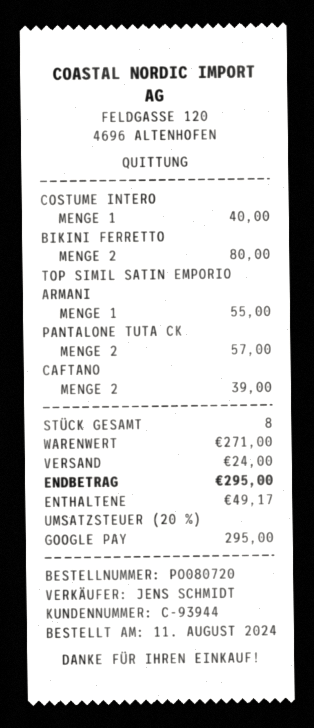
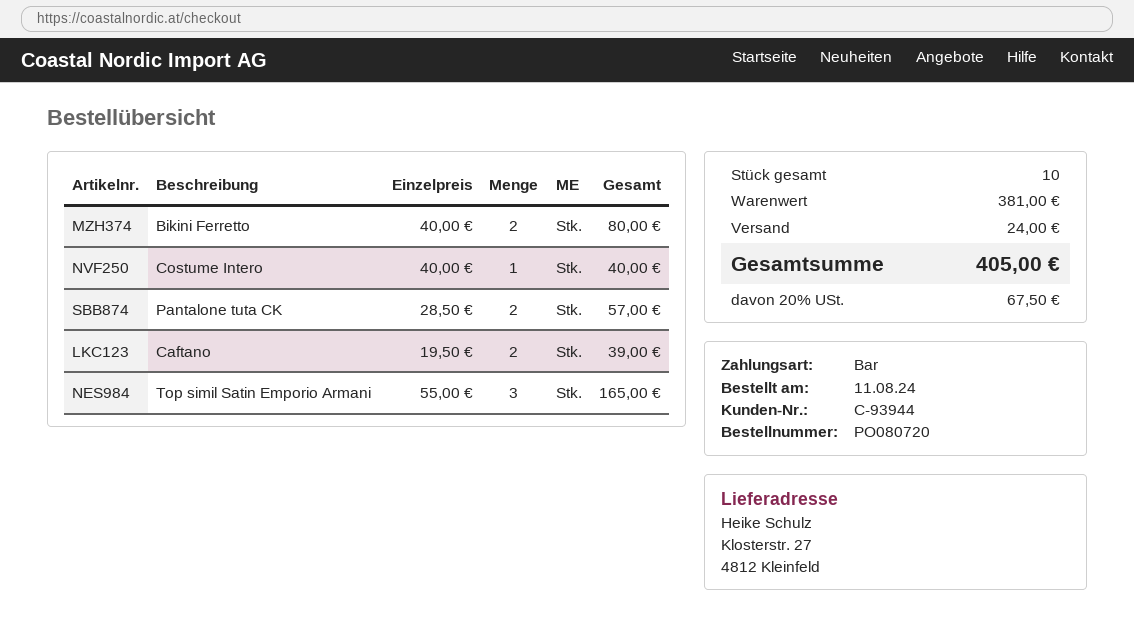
payment method: Google Pay -> cash
TOP SIMIL SATIN EMPORIO ARMANI: 1 for 55.00 -> 3 for 165.00
total quantity: 8 -> 10
subtotal: 271.00 -> 381.00
tax: 20% = 49.17 -> 20% = 67.50
total: 295.00 -> 405.00

